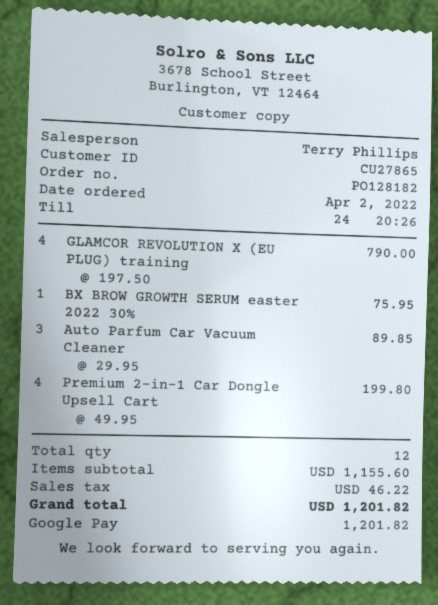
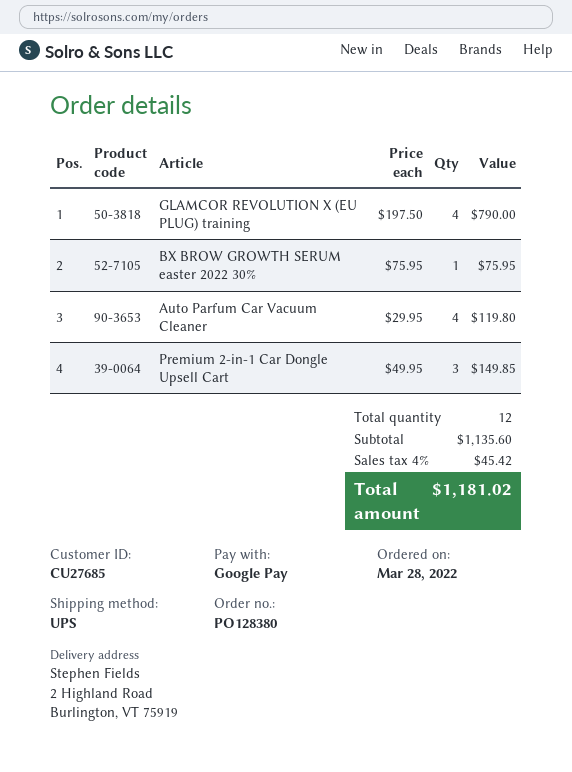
order number: PO128182 -> PO128380
order date: 2022-04-02 -> 2022-03-28
customer number: CU27865 -> CU27685
Auto Parfum Car Vacuum Cleaner: 3 x 29.95 = 89.85 -> 4 x 29.95 = 119.80
Premium 2-in-1 Car Dongle Upsell Cart: 4 x 49.95 = 199.80 -> 3 x 49.95 = 149.85
subtotal: 1155.60 -> 1135.60
tax: 46.22 -> 45.42
total: 1201.82 -> 1181.02

